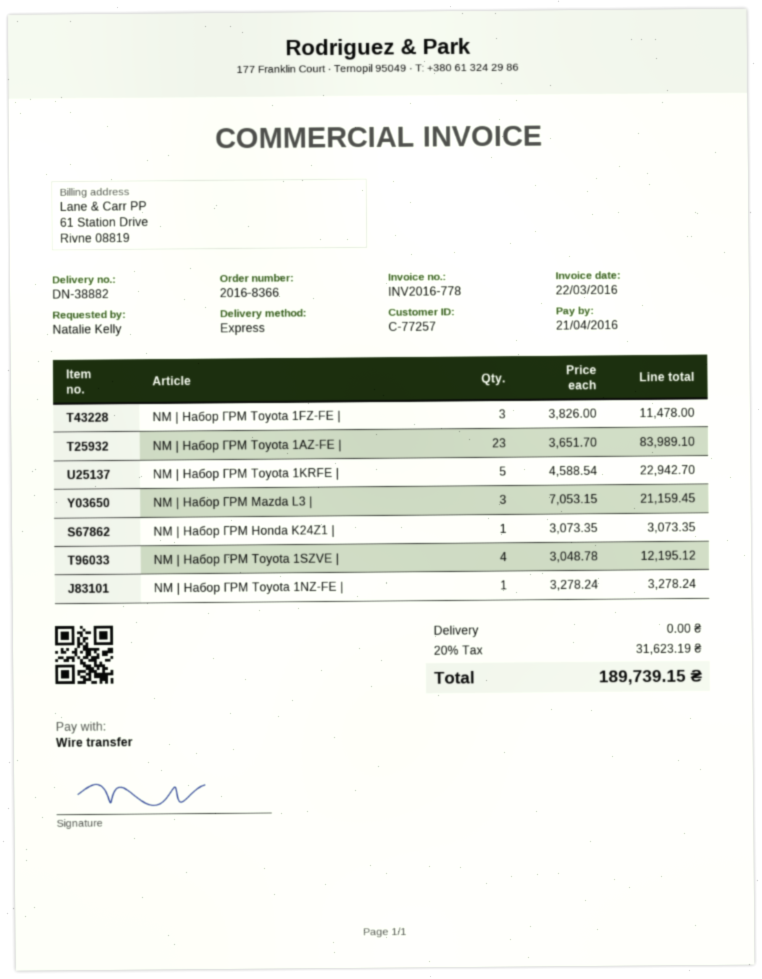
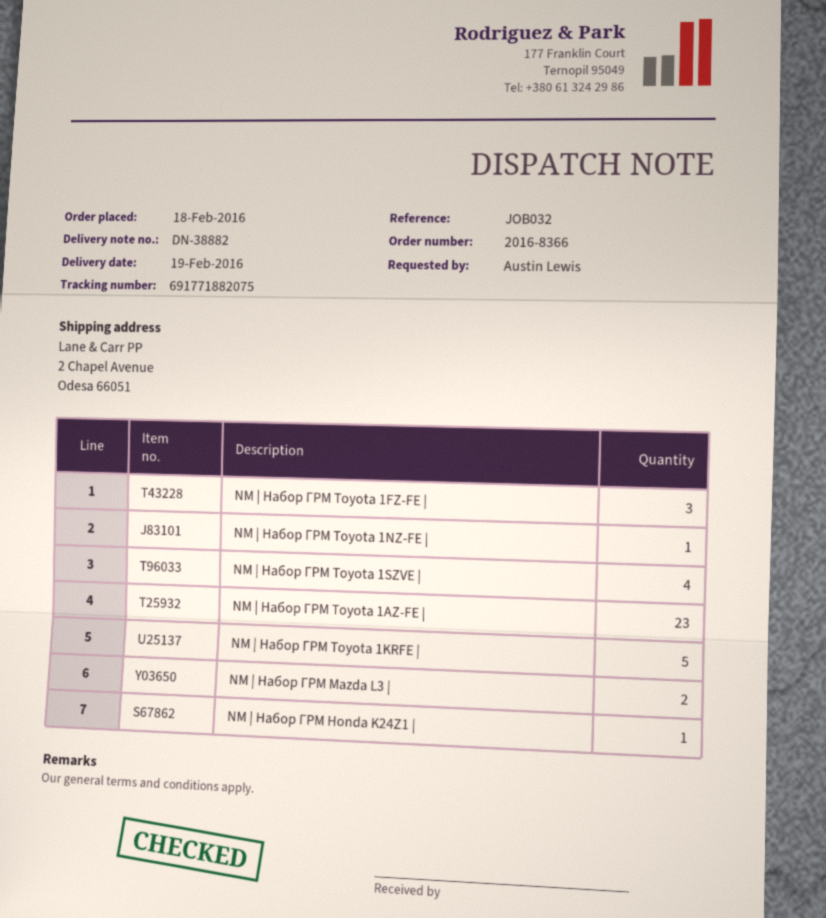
ordered by: Natalie Kelly -> Austin Lewis
NM | Набор ГРМ Mazda L3 |: 3 -> 2

